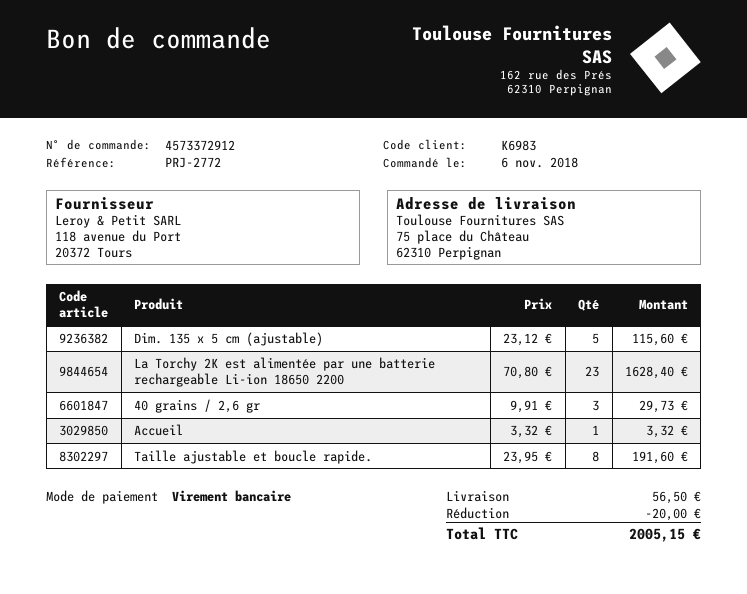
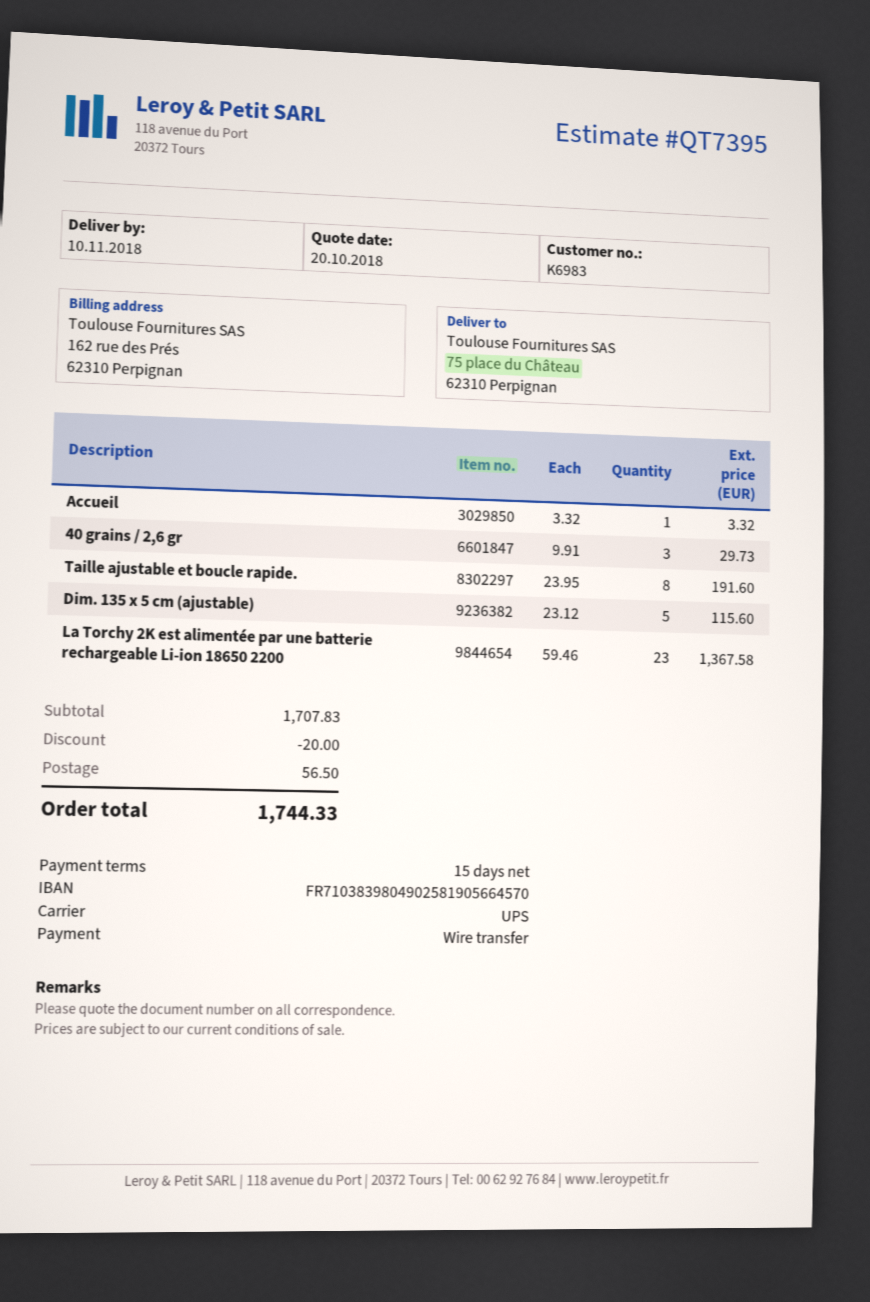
La Torchy 2K est alimentée par une batterie rechargeable Li-ion 18650 2200: 23 x 70.80 = 1628.40 -> 23 x 59.46 = 1367.58
total: 2005.15 -> 1744.33

